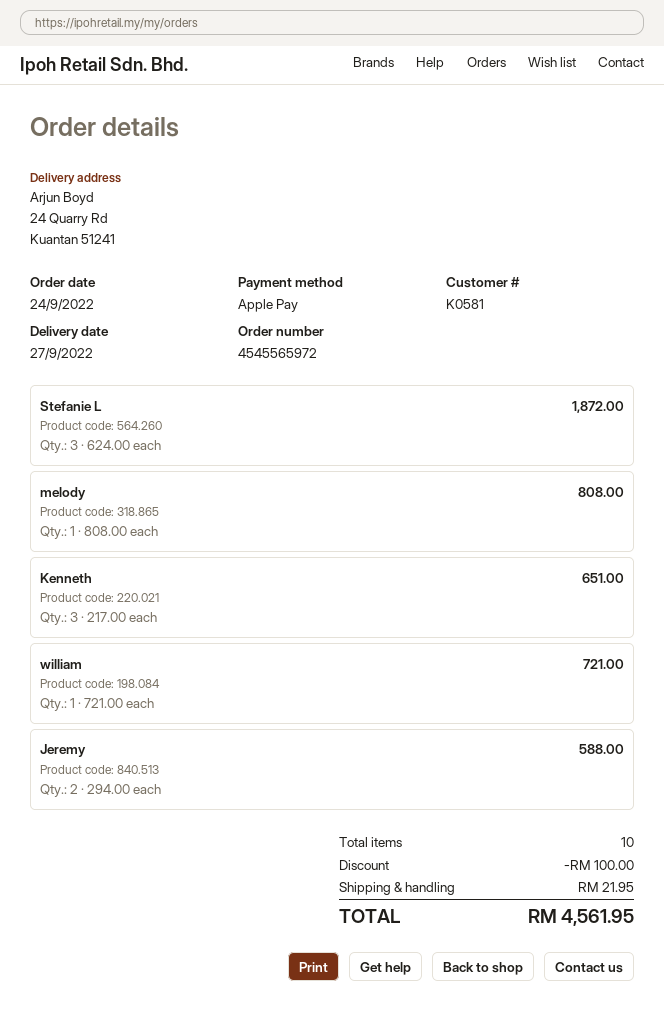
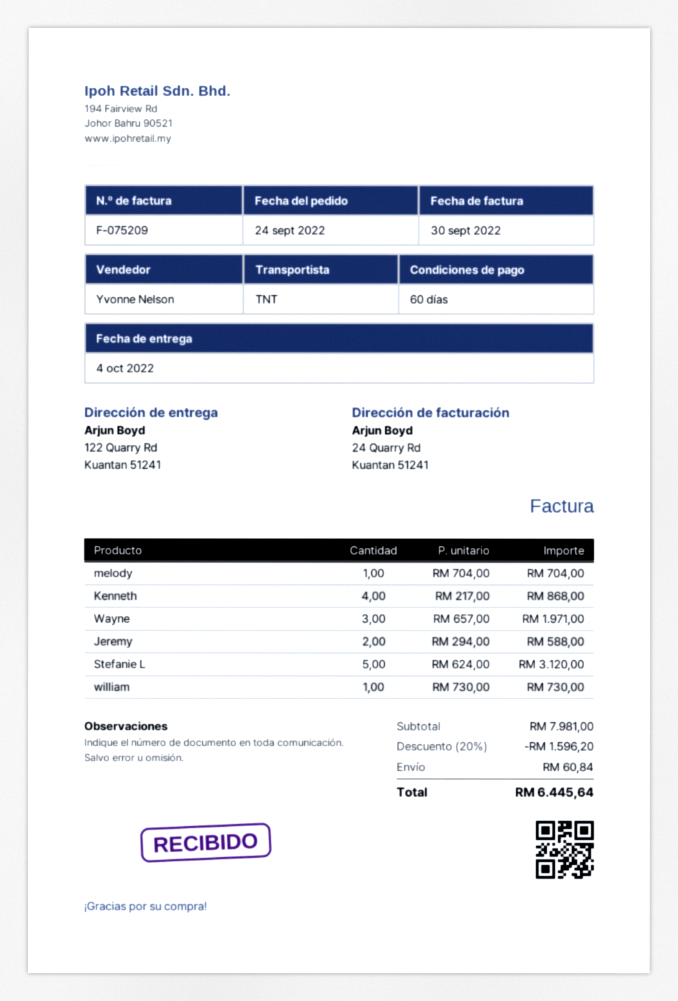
delivery date: 2022-09-27 -> 2022-10-04
ship to: 24 Quarry Rd, Kuantan 51241 -> 122 Quarry Rd, Kuantan 51241
Stefanie L: 3 x 624.00 = 1872.00 -> 5 x 624.00 = 3120.00
melody: 1 x 808.00 = 808.00 -> 1 x 704.00 = 704.00
Kenneth: 3 x 217.00 = 651.00 -> 4 x 217.00 = 868.00
william: 1 x 721.00 = 721.00 -> 1 x 730.00 = 730.00
Wayne: none -> 3 x 657.00 = 1971.00
discount: 100.00 -> 1596.20
shipping: 21.95 -> 60.84
total: 4561.95 -> 6445.64

